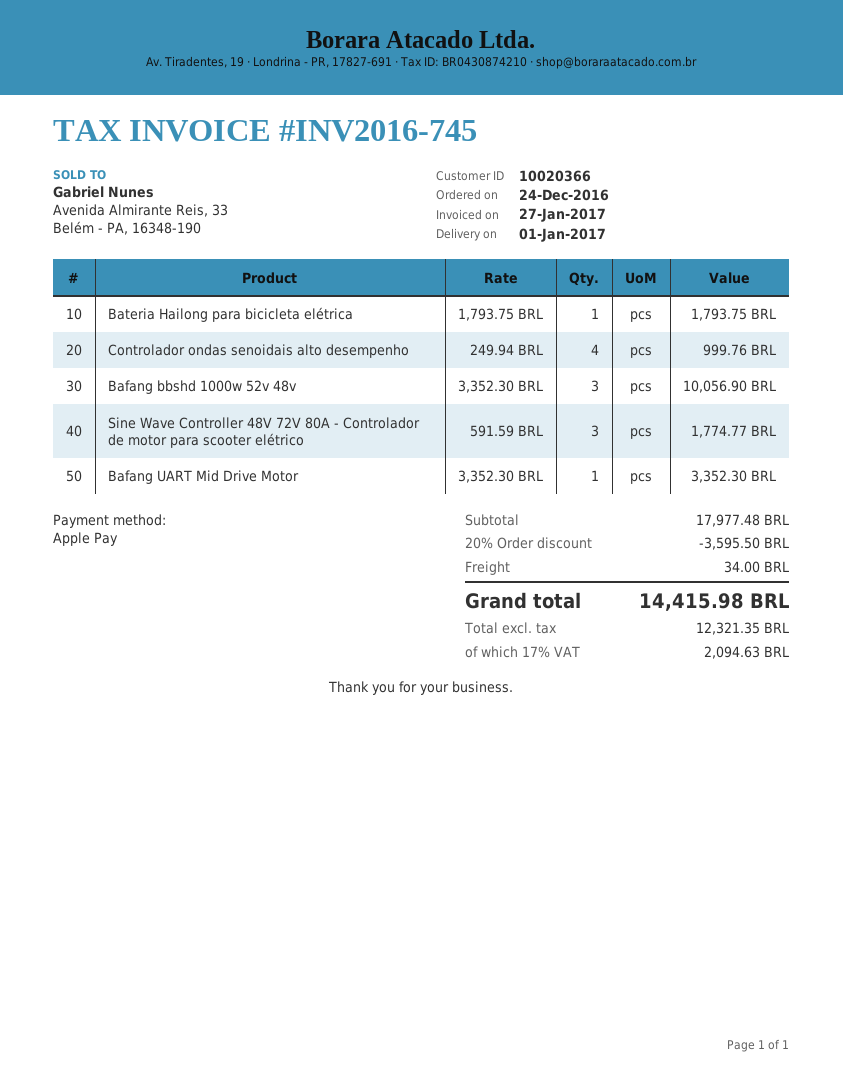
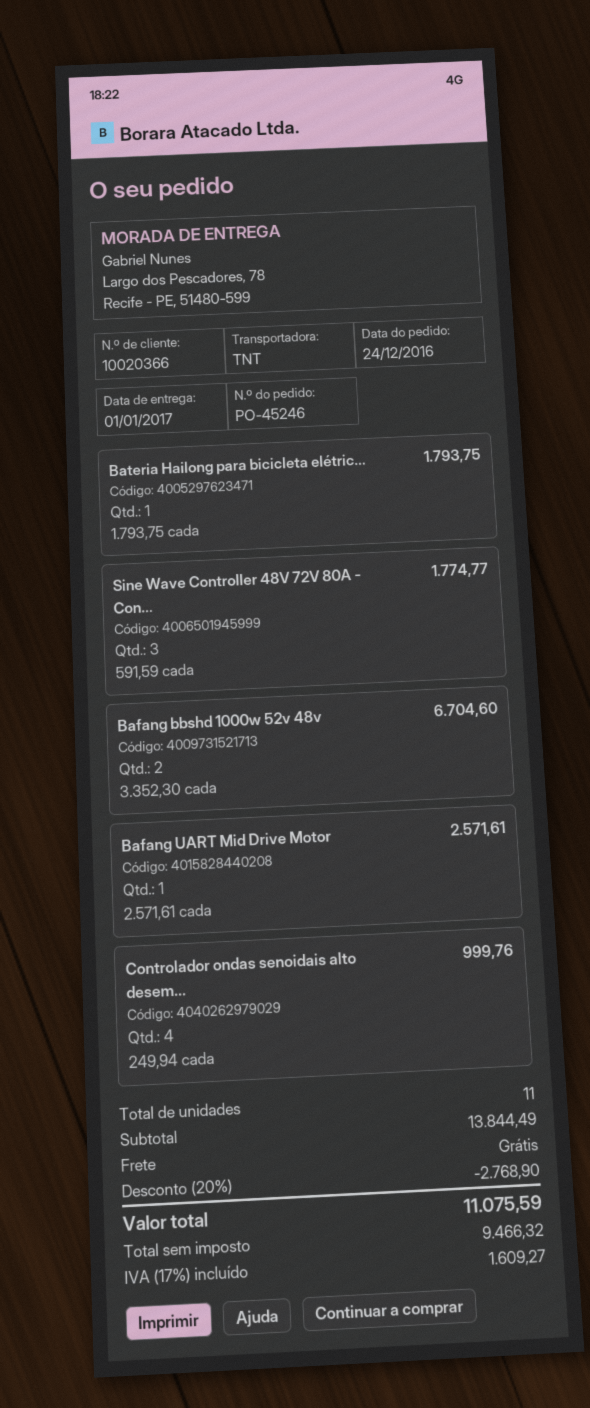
Bafang bbshd 1000w 52v 48v: 3 x 3352.30 = 10056.90 -> 2 x 3352.30 = 6704.60
Bafang UART Mid Drive Motor: 1 x 3352.30 = 3352.30 -> 1 x 2571.61 = 2571.61
subtotal: 17977.48 -> 13844.49
discount: 20% = 3595.50 -> 20% = 2768.90
shipping: 34.00 -> 0.00
net: 12321.35 -> 9466.32
tax: 17% = 2094.63 -> 17% = 1609.27
total: 14415.98 -> 11075.59

